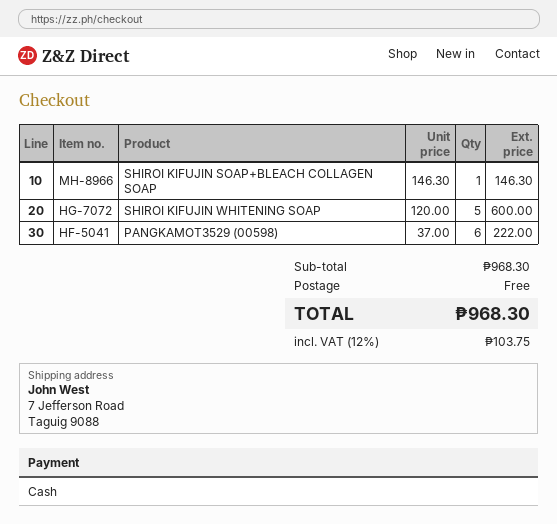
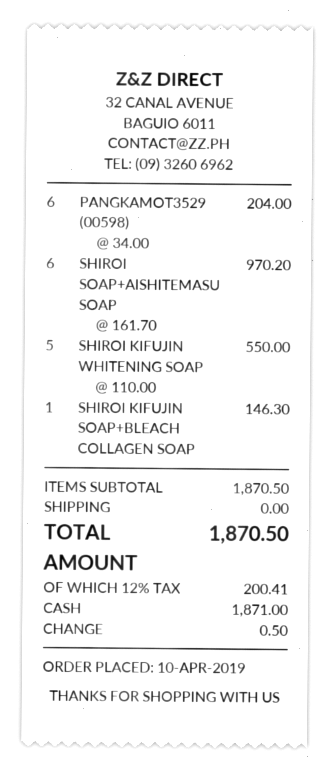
SHIROI KIFUJIN WHITENING SOAP: 5 x 120.00 = 600.00 -> 5 x 110.00 = 550.00
PANGKAMOT3529 (00598): 6 x 37.00 = 222.00 -> 6 x 34.00 = 204.00
SHIROI SOAP+AISHITEMASU SOAP: none -> 6 x 161.70 = 970.20
subtotal: 968.30 -> 1870.50
tax: 12% = 103.75 -> 12% = 200.41
total: 968.30 -> 1870.50

